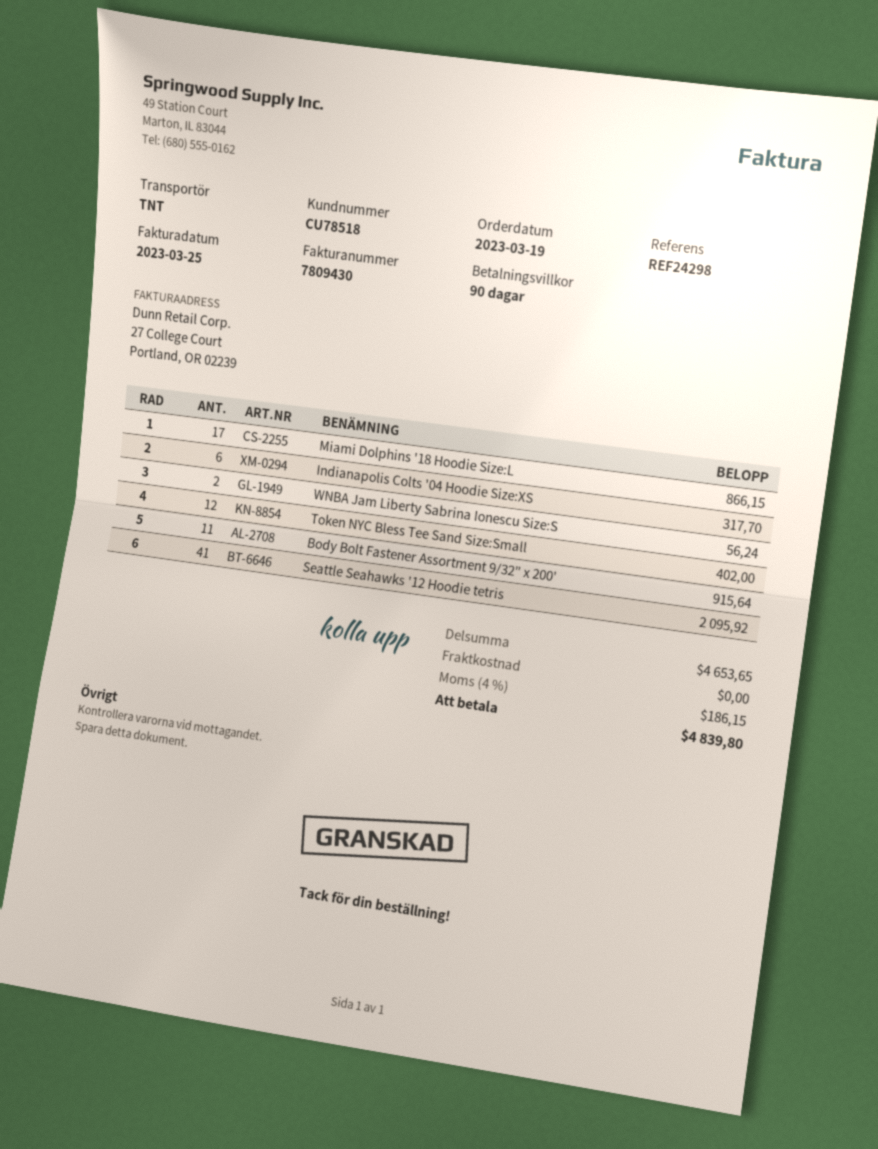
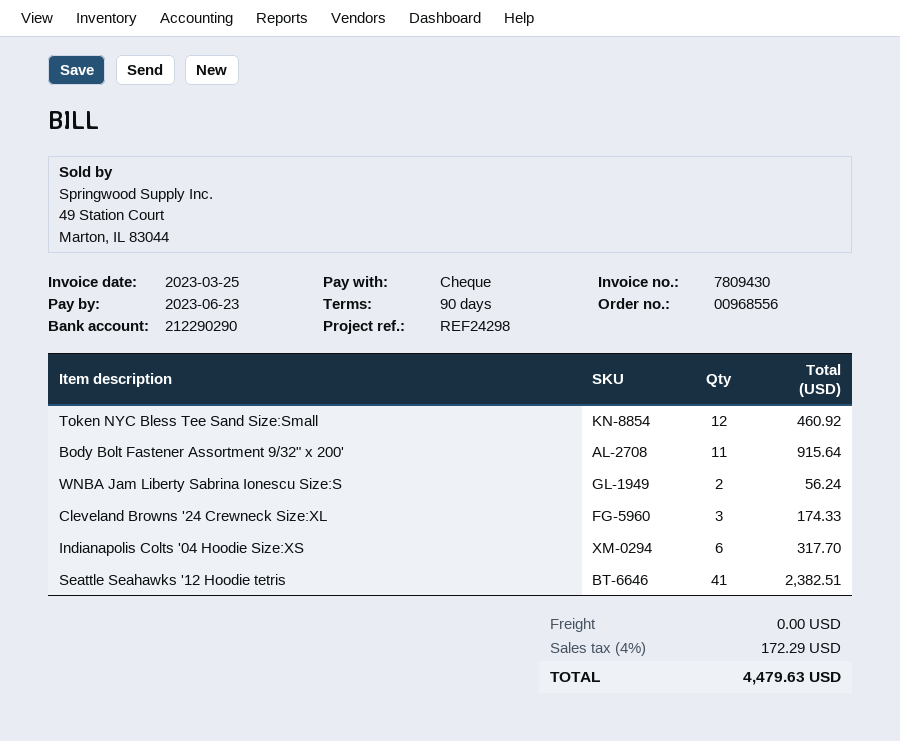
Miami Dolphins '18 Hoodie Size:L: 17 for 866.15 -> none
Token NYC Bless Tee Sand Size:Small: 12 for 402.00 -> 12 for 460.92
Seattle Seahawks '12 Hoodie tetris: 41 for 2095.92 -> 41 for 2382.51
Cleveland Browns '24 Crewneck Size:XL: none -> 3 for 174.33
tax: 4% = 186.15 -> 4% = 172.29
total: 4839.80 -> 4479.63

